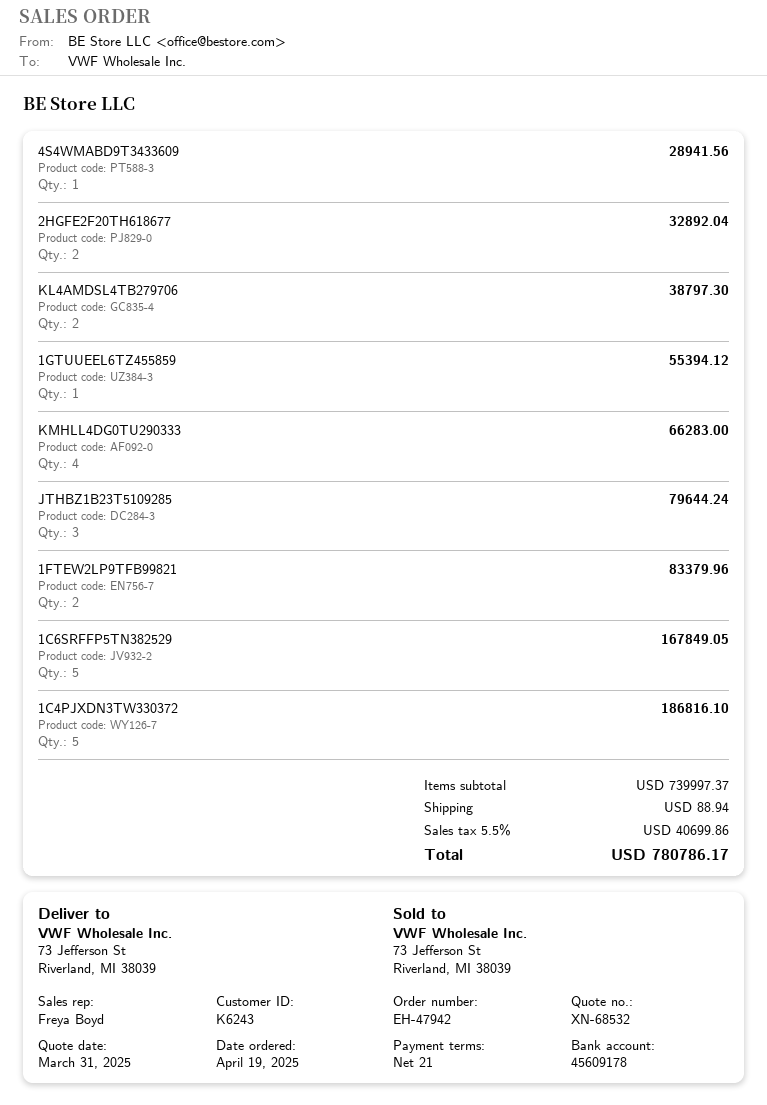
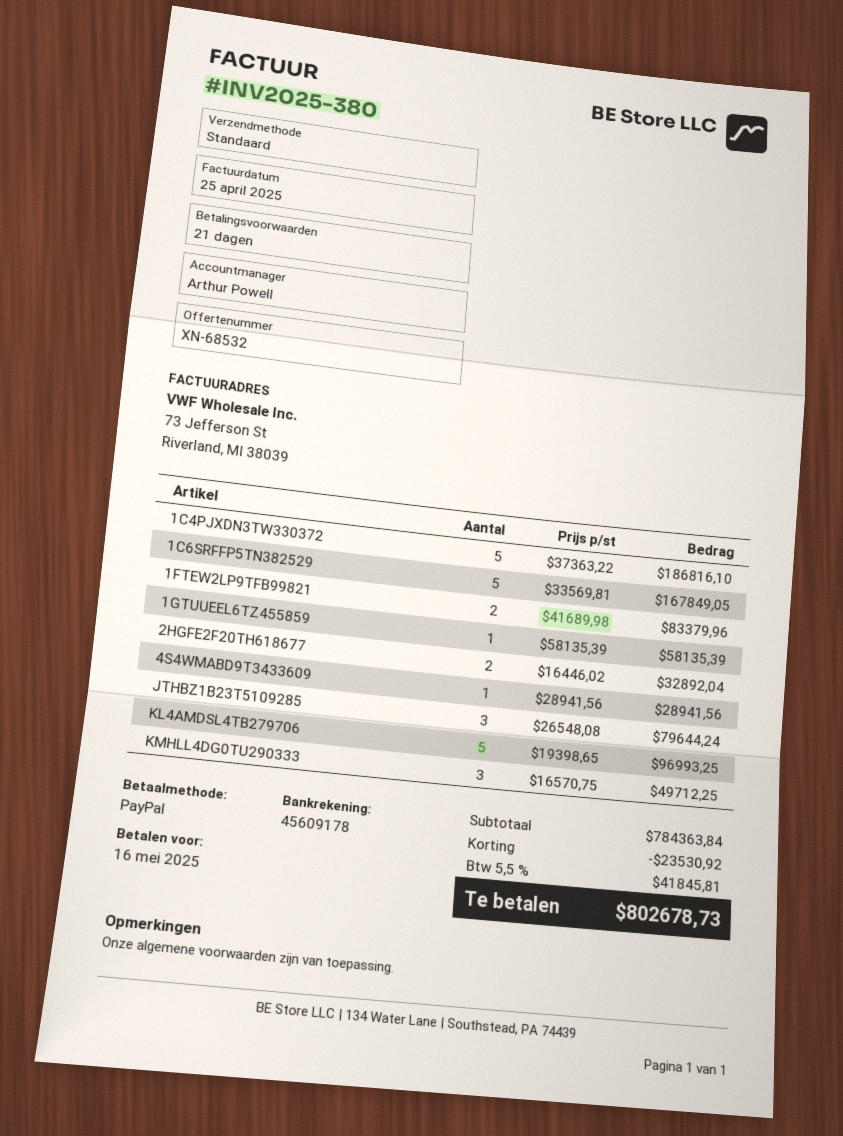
sales rep: Freya Boyd -> Arthur Powell
KL4AMDSL4TB279706: 2 for 38797.30 -> 5 for 96993.25
1GTUUEEL6TZ455859: 1 for 55394.12 -> 1 for 58135.39
KMHLL4DG0TU290333: 4 for 66283.00 -> 3 for 49712.25
subtotal: 739997.37 -> 784363.84
discount: none -> 23530.92
shipping: 88.94 -> none
tax: 5.5% = 40699.86 -> 5.5% = 41845.81
total: 780786.17 -> 802678.73

